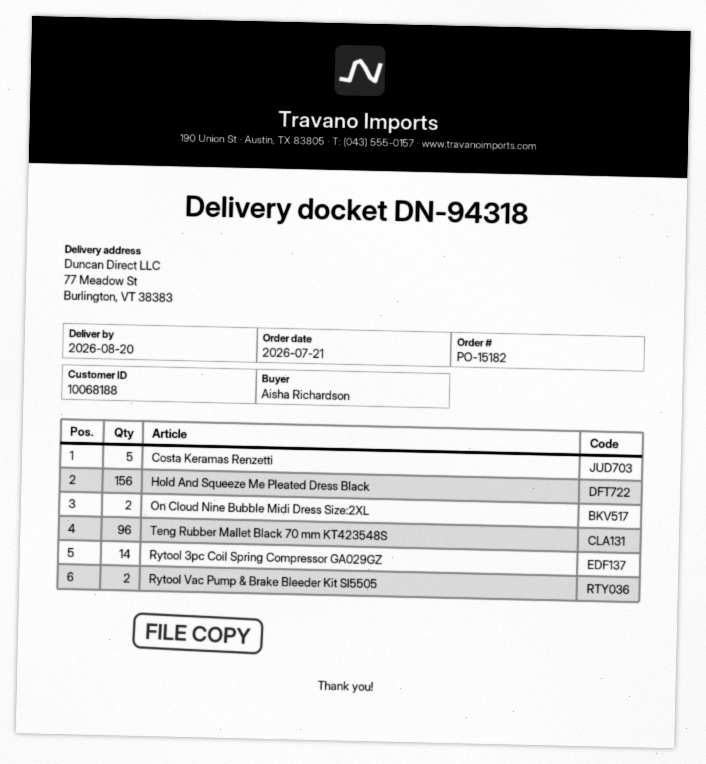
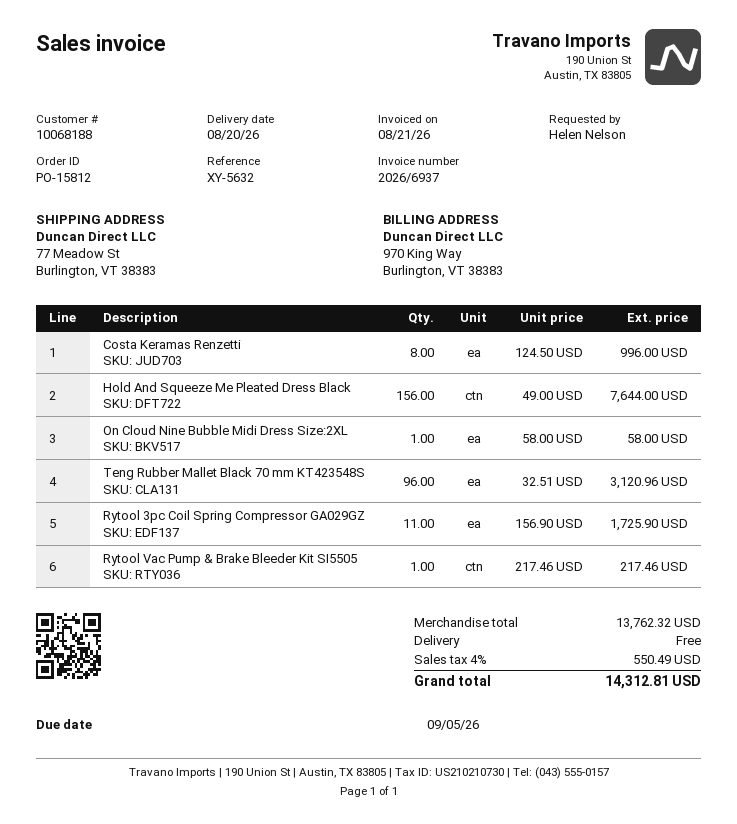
order number: PO-15182 -> PO-15812
ordered by: Aisha Richardson -> Helen Nelson
Costa Keramas Renzetti: 5 -> 8
On Cloud Nine Bubble Midi Dress Size:2XL: 2 -> 1
Rytool 3pc Coil Spring Compressor GA029GZ: 14 -> 11
Rytool Vac Pump & Brake Bleeder Kit SI5505: 2 -> 1

